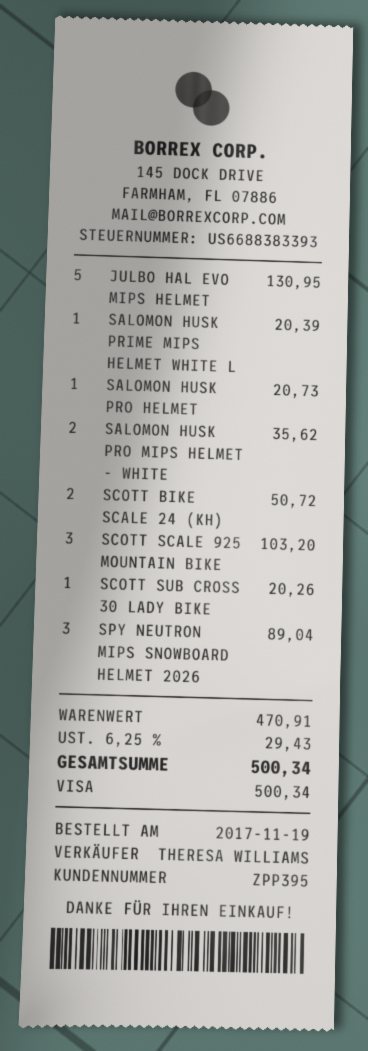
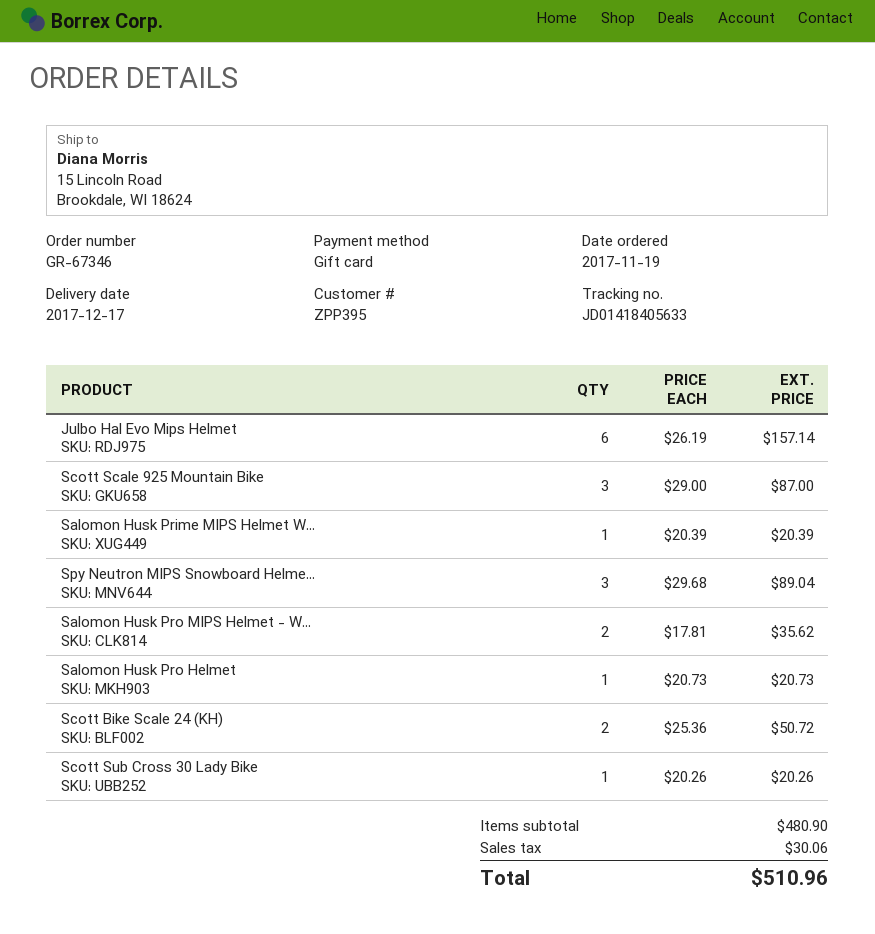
payment method: Visa -> gift card
JULBO HAL EVO MIPS HELMET: 5 for 130.95 -> 6 for 157.14
SCOTT SCALE 925 MOUNTAIN BIKE: 3 for 103.20 -> 3 for 87.00
subtotal: 470.91 -> 480.90
tax: 29.43 -> 30.06
total: 500.34 -> 510.96

